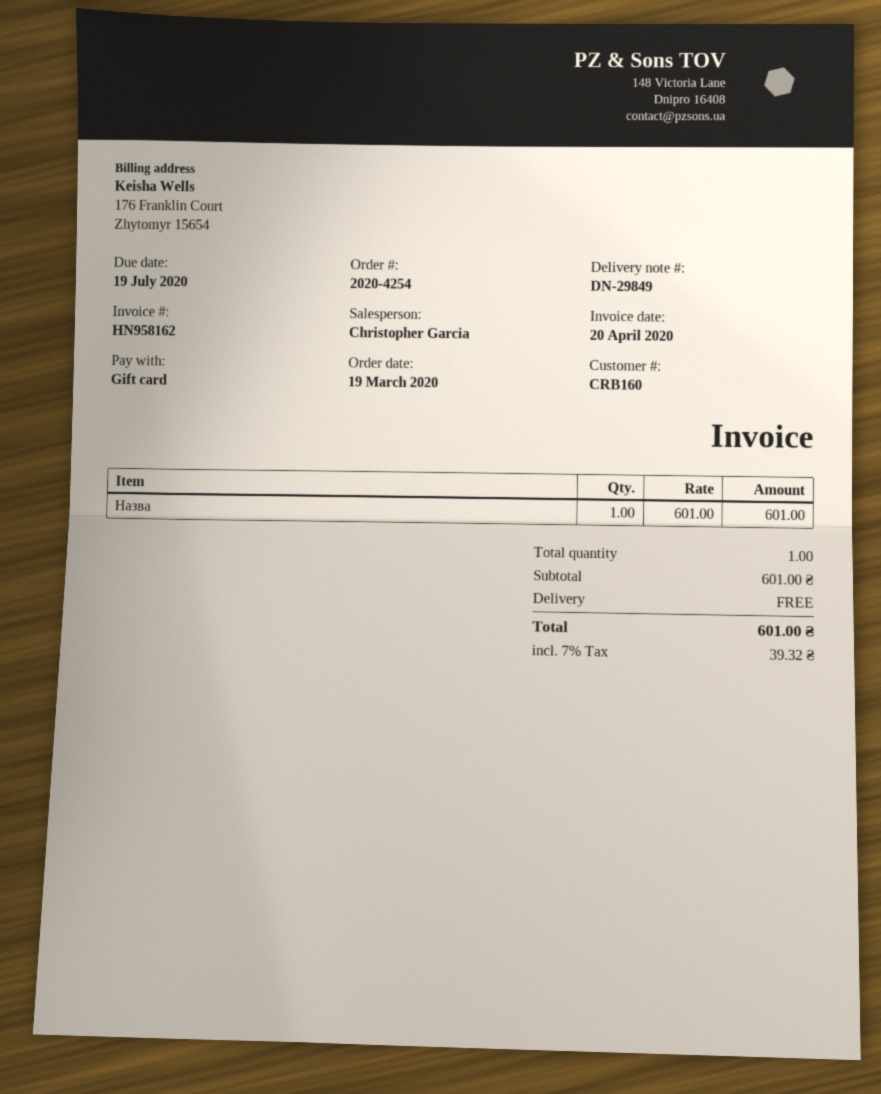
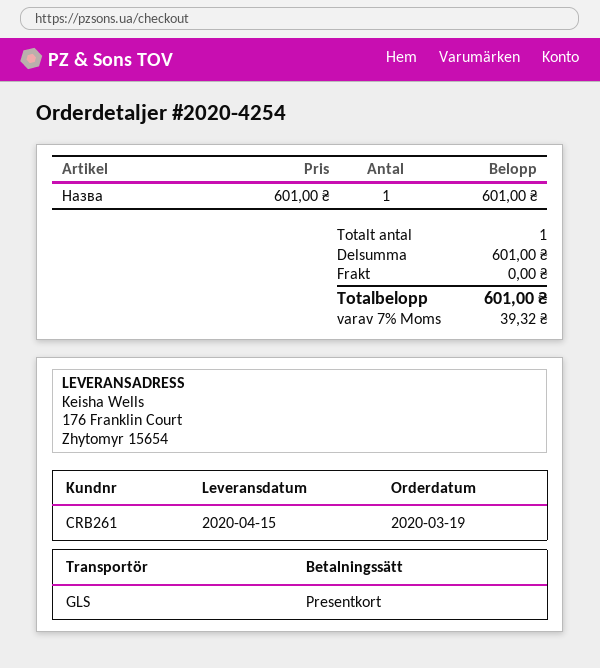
customer number: CRB160 -> CRB261

